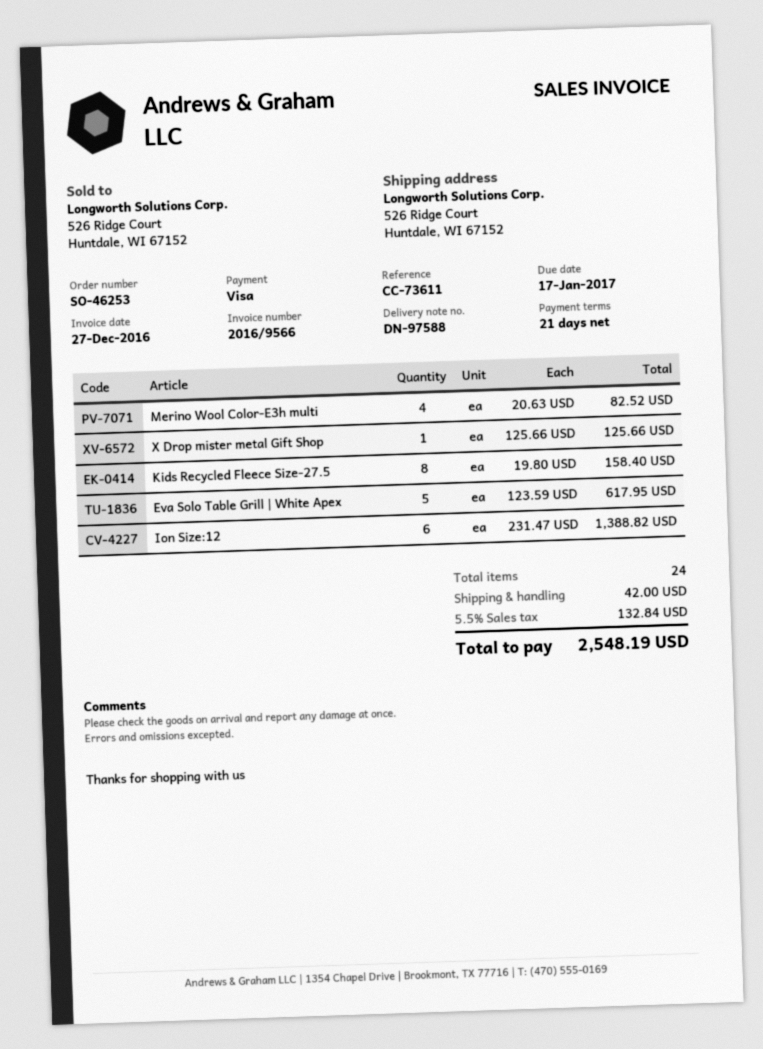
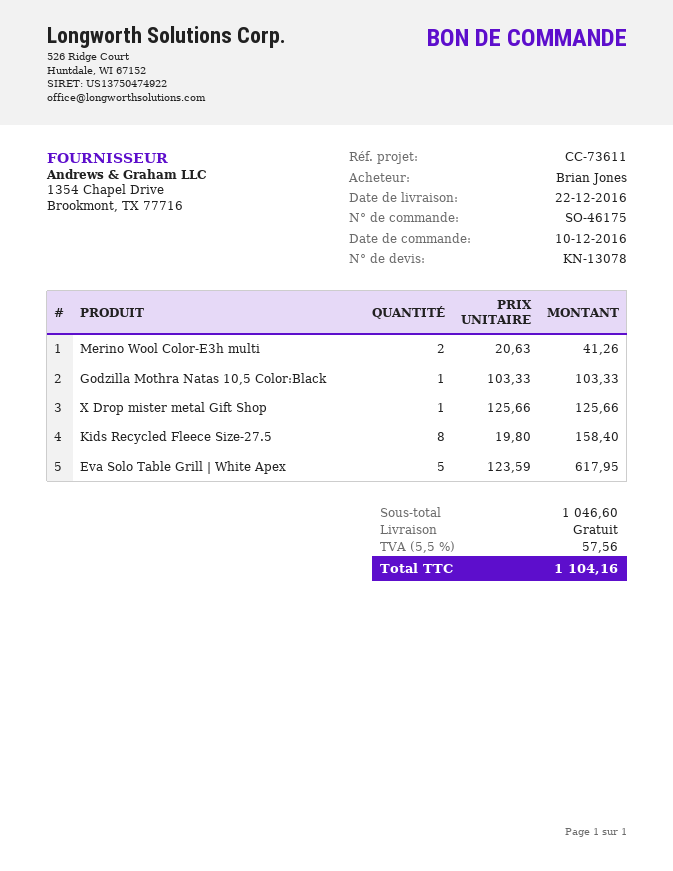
order number: SO-46253 -> SO-46175
Merino Wool Color-E3h multi: 4 x 20.63 = 82.52 -> 2 x 20.63 = 41.26
Ion Size:12: 6 x 231.47 = 1388.82 -> none
Godzilla Mothra Natas 10,5 Color:Black: none -> 1 x 103.33 = 103.33
shipping: 42.00 -> 0.00
tax: 5.5% = 132.84 -> 5.5% = 57.56
total: 2548.19 -> 1104.16

